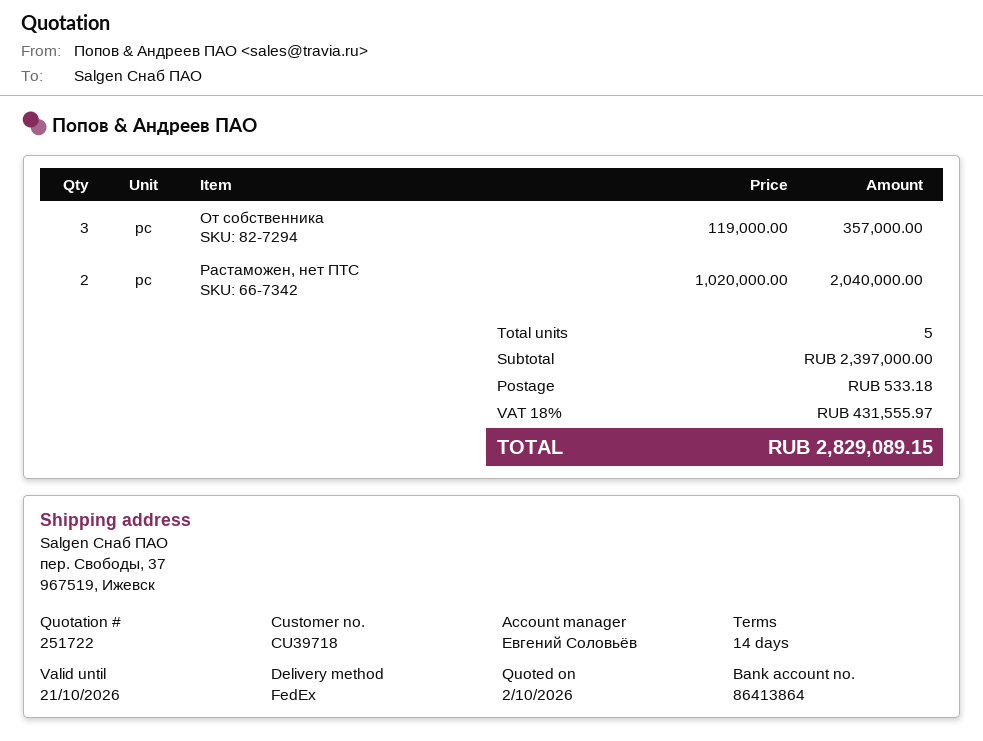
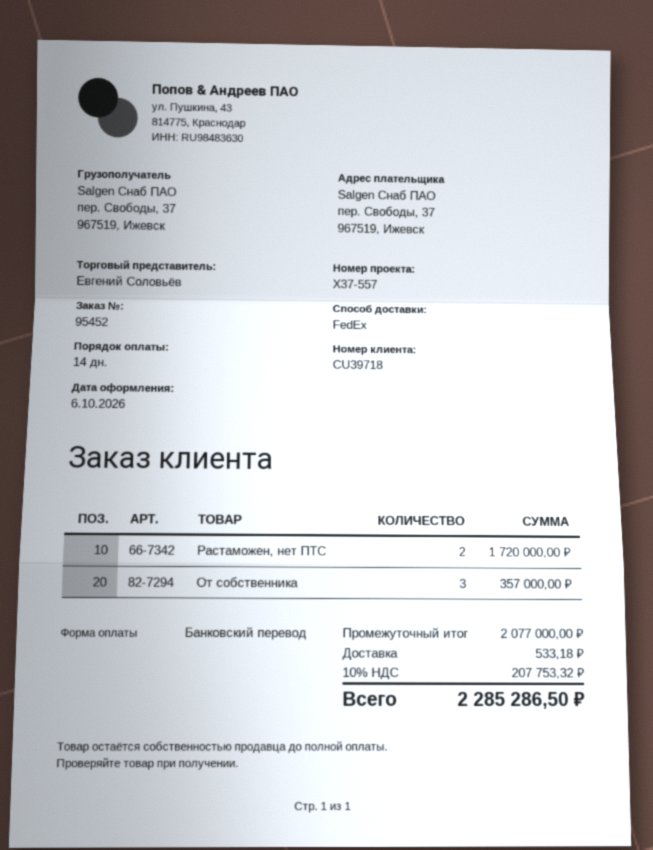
Растаможен, нет ПТС: 2 for 2040000.00 -> 2 for 1720000.00
subtotal: 2397000.00 -> 2077000.00
tax: 18% = 431555.97 -> 10% = 207753.32
total: 2829089.15 -> 2285286.50

